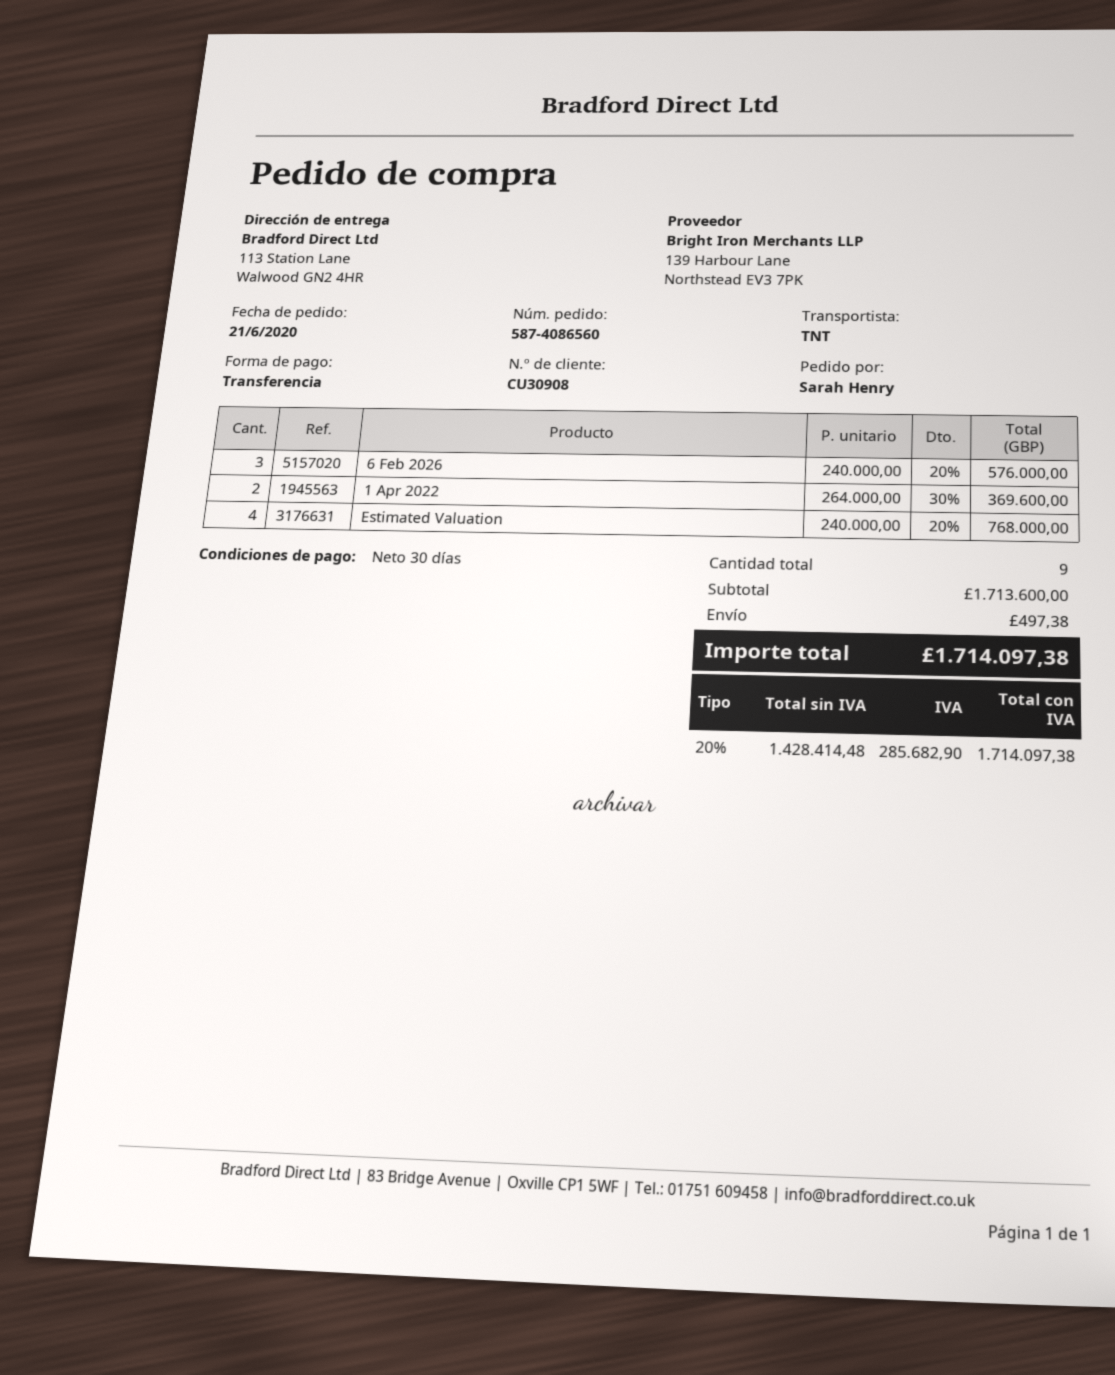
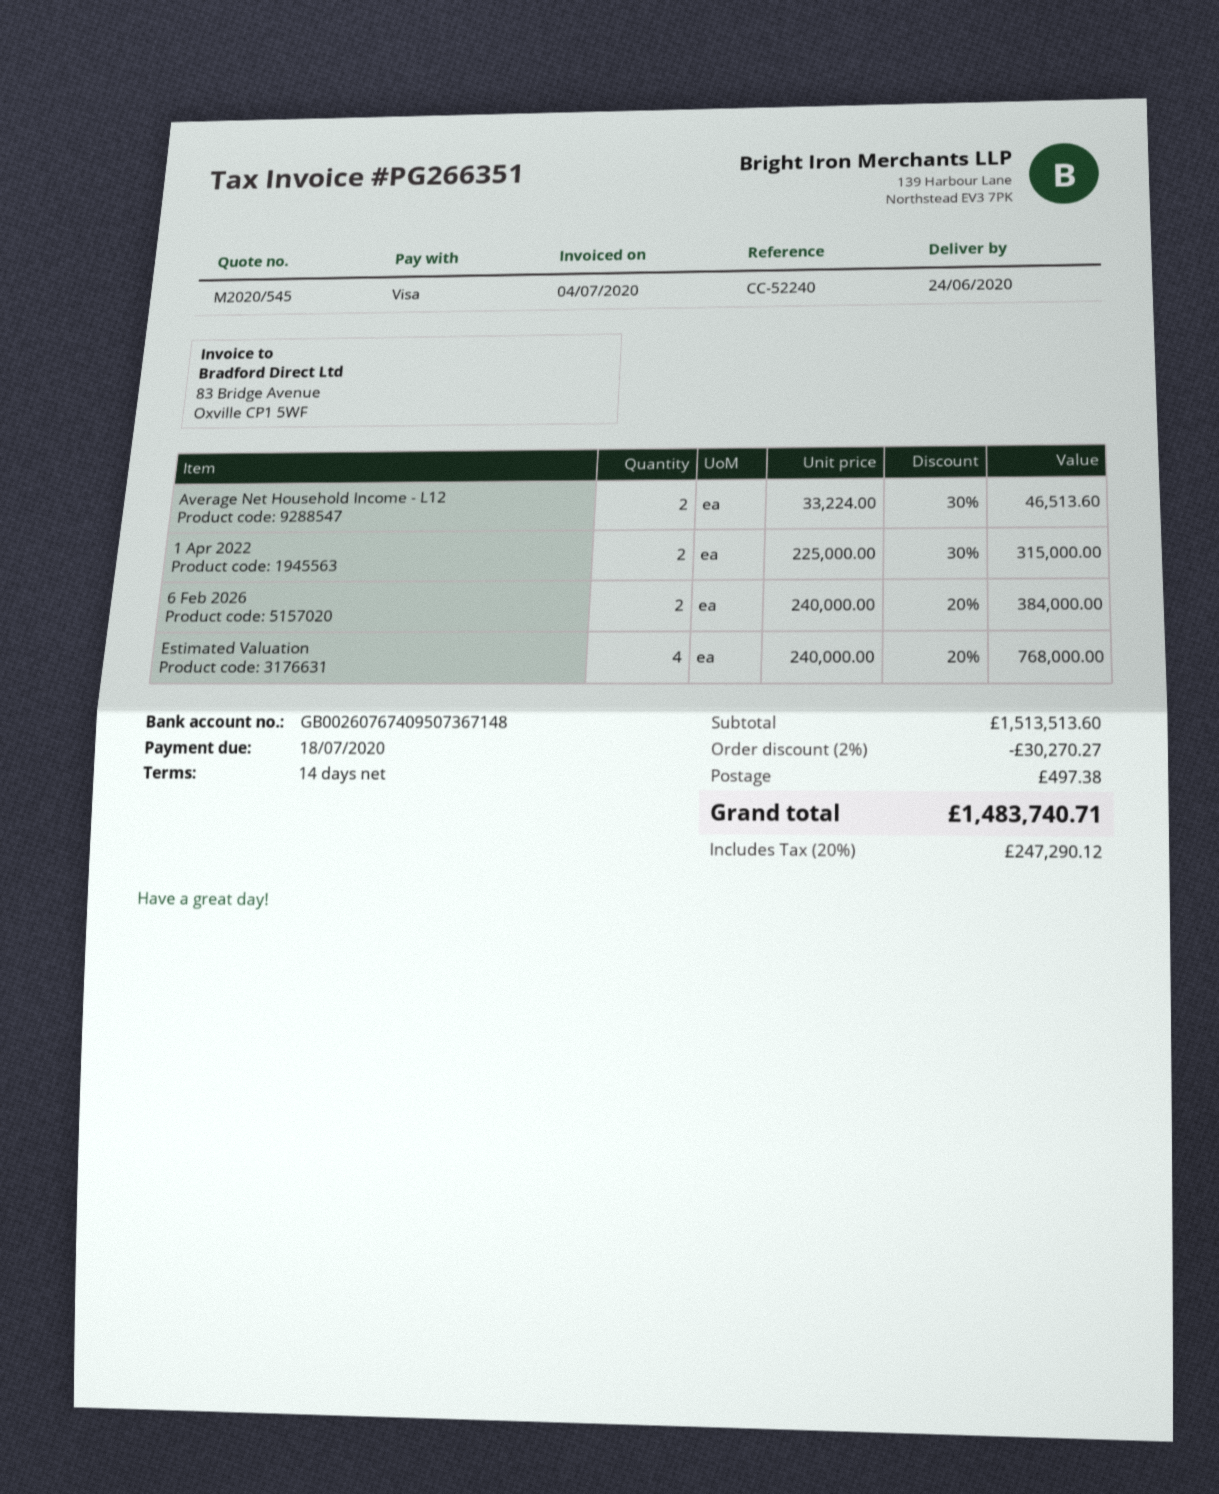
payment terms: 30 days -> 14 days
payment method: bank transfer -> Visa
6 Feb 2026: 3 x 240000.00 - 20% = 576000.00 -> 2 x 240000.00 - 20% = 384000.00
1 Apr 2022: 2 x 264000.00 - 30% = 369600.00 -> 2 x 225000.00 - 30% = 315000.00
Average Net Household Income - L12: none -> 2 x 33224.00 - 30% = 46513.60
subtotal: 1713600.00 -> 1513513.60
discount: none -> 2% = 30270.27
tax: 20% = 285682.90 -> 20% = 247290.12
total: 1714097.38 -> 1483740.71

